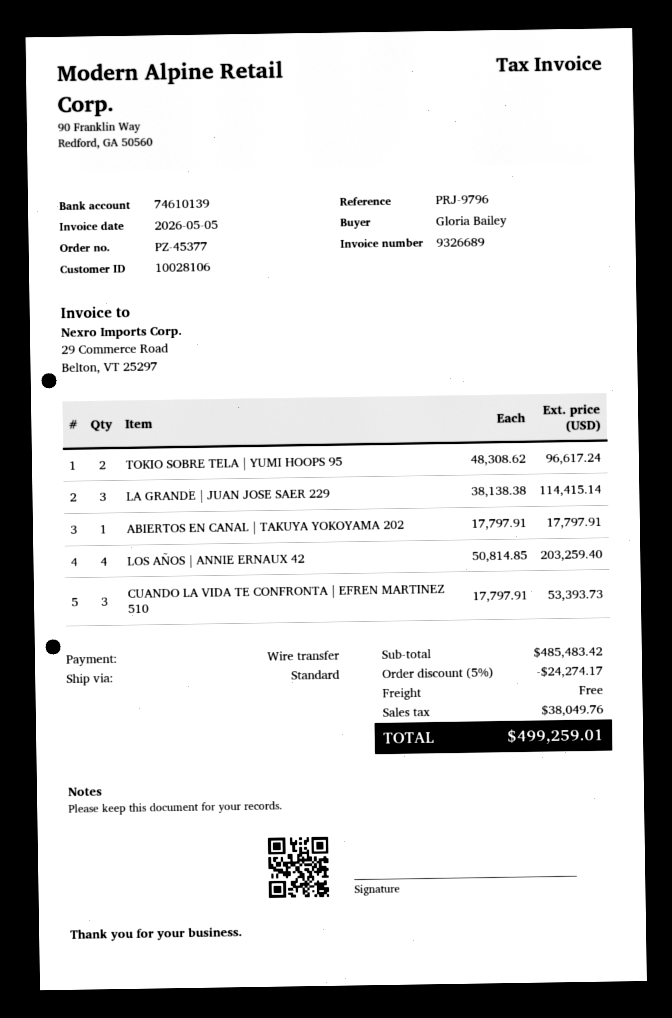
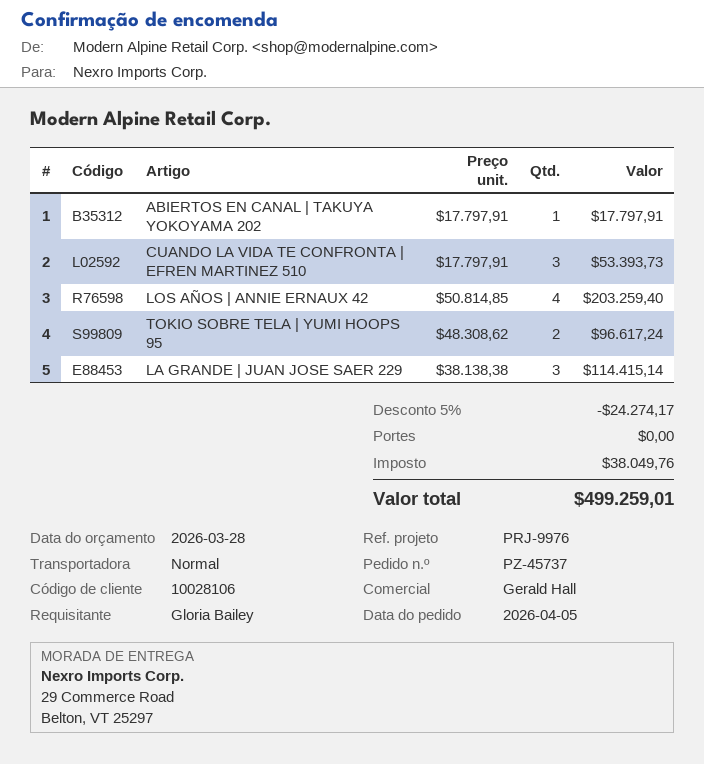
order number: PZ-45377 -> PZ-45737
reference: PRJ-9796 -> PRJ-9976

